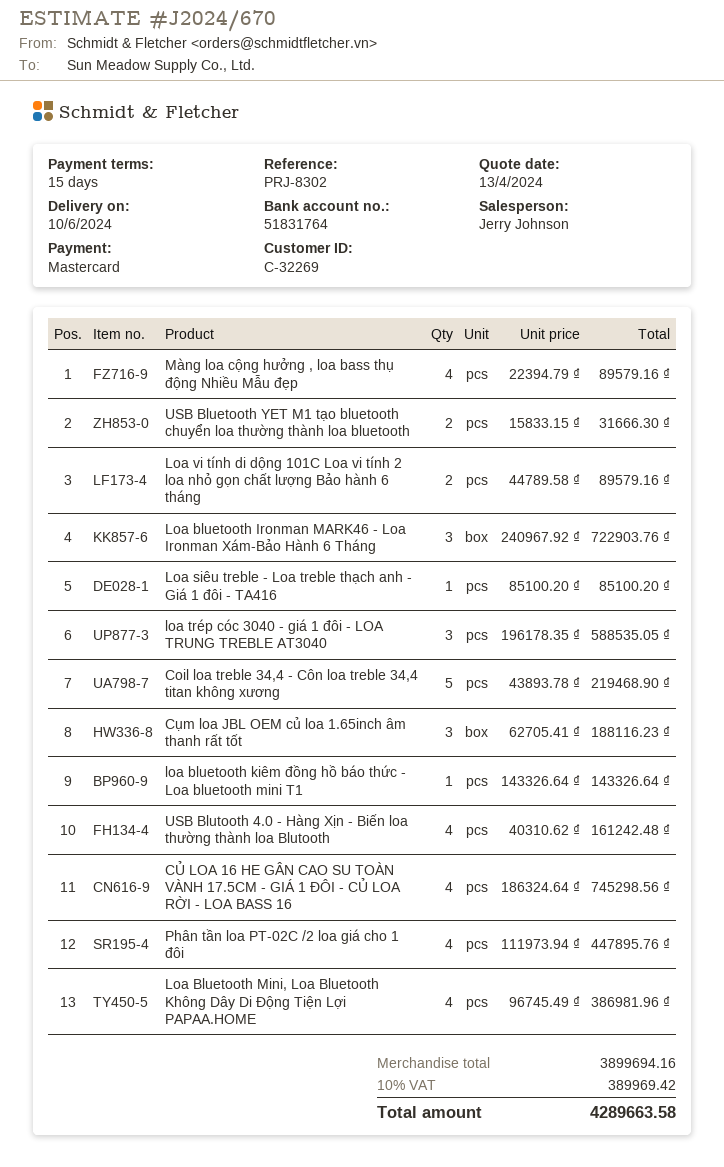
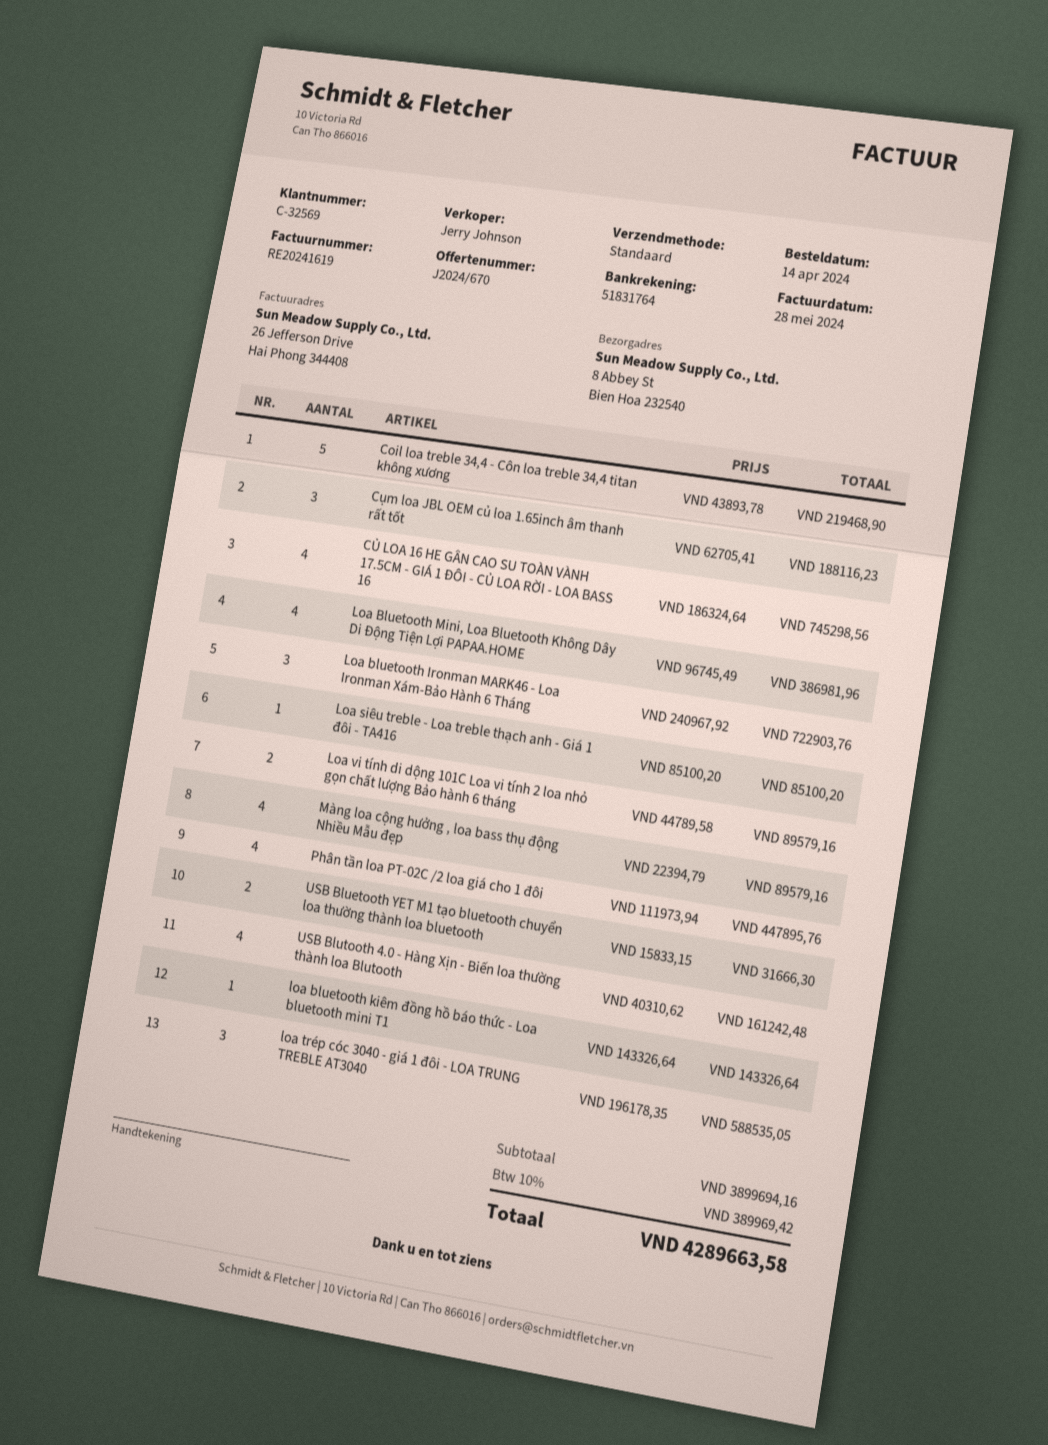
customer number: C-32269 -> C-32569

